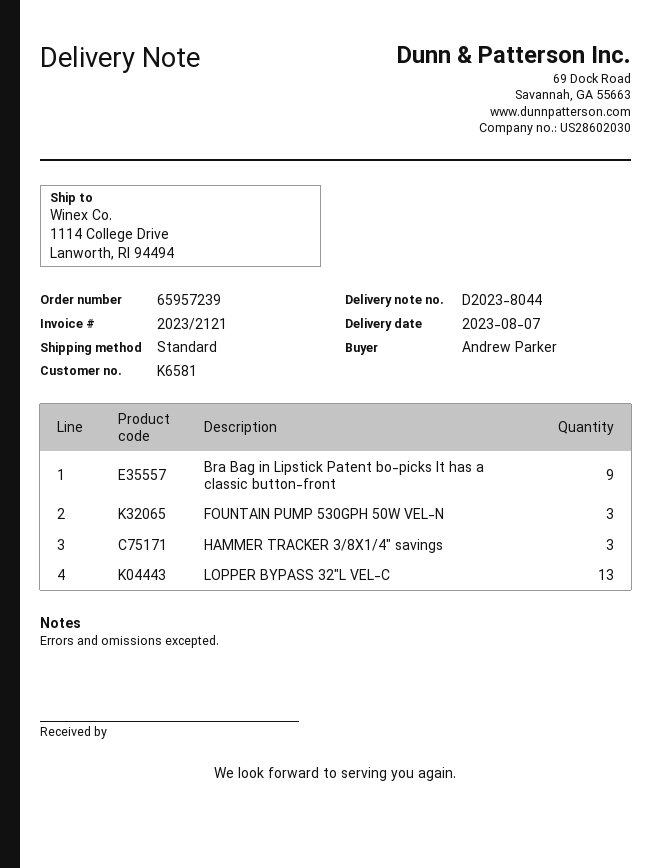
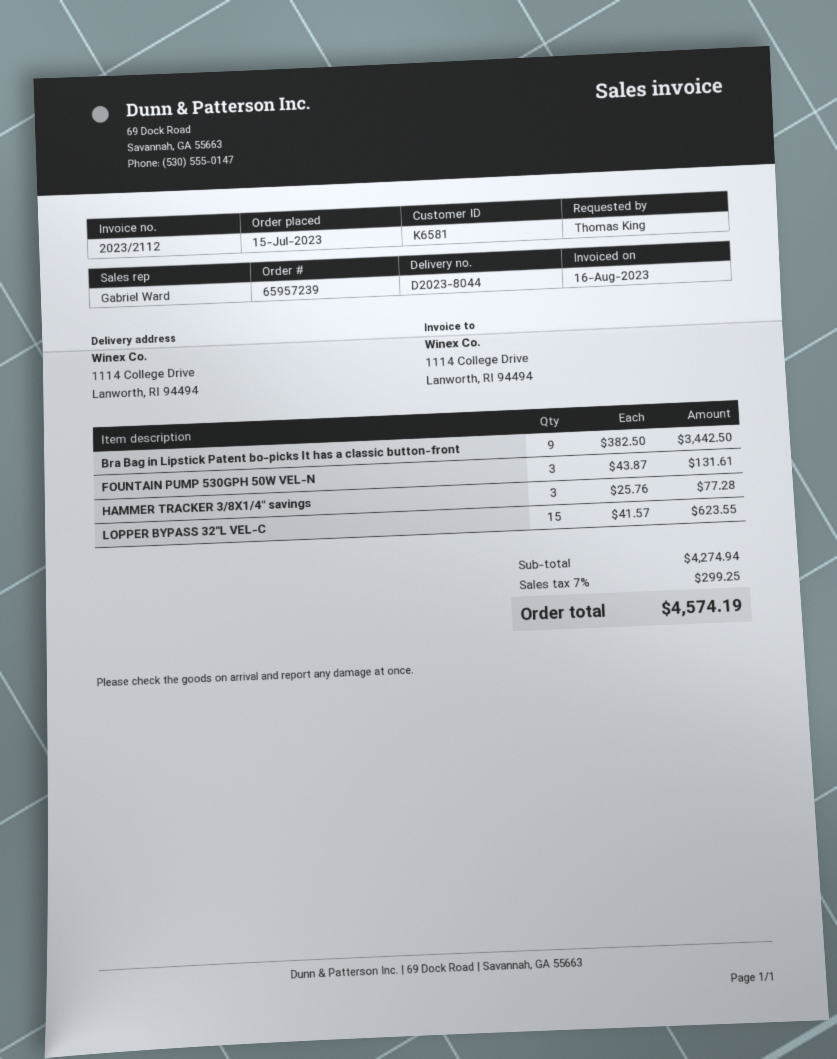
invoice number: 2023/2121 -> 2023/2112
ordered by: Andrew Parker -> Thomas King
LOPPER BYPASS 32"L VEL-C: 13 -> 15

